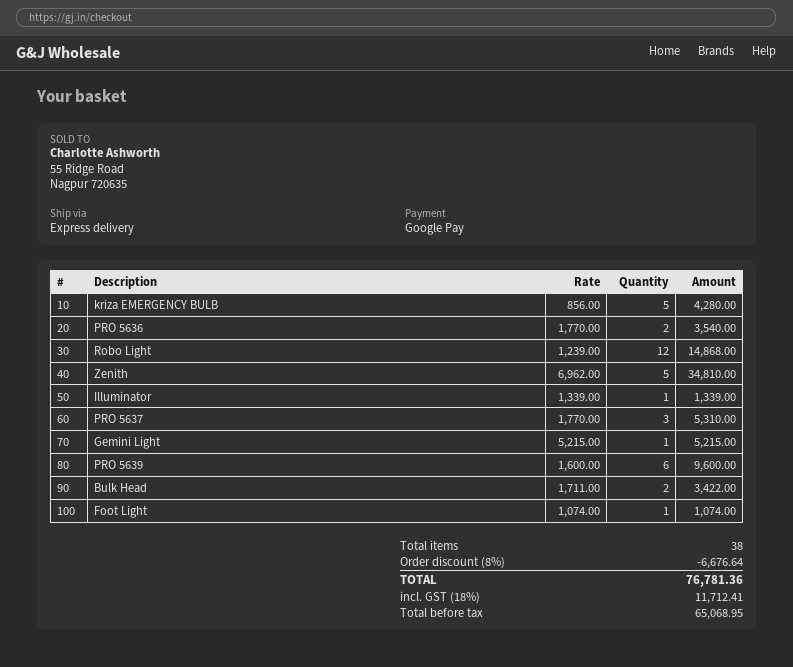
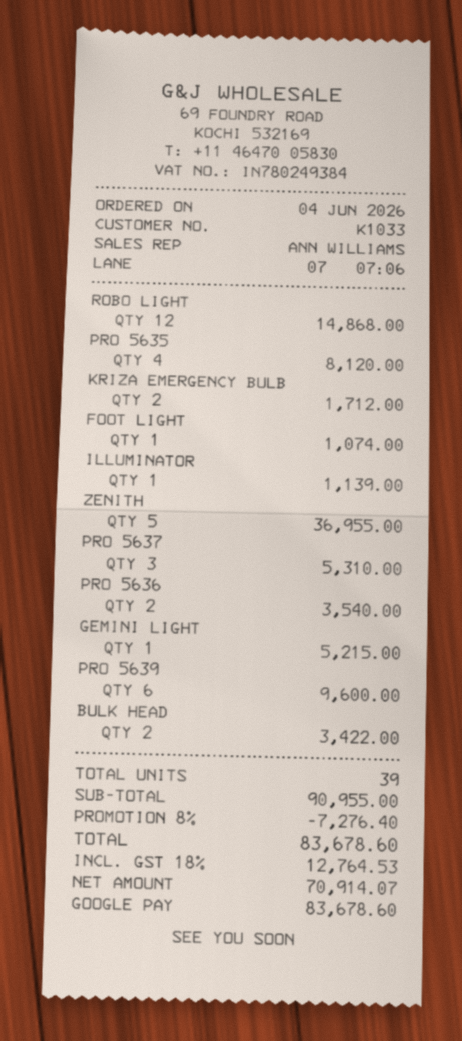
kriza EMERGENCY BULB: 5 for 4280.00 -> 2 for 1712.00
Zenith: 5 for 34810.00 -> 5 for 36955.00
Illuminator: 1 for 1339.00 -> 1 for 1139.00
PRO 5635: none -> 4 for 8120.00
total quantity: 38 -> 39
discount: 8% = 6676.64 -> 8% = 7276.40
net: 65068.95 -> 70914.07
tax: 18% = 11712.41 -> 18% = 12764.53
total: 76781.36 -> 83678.60

